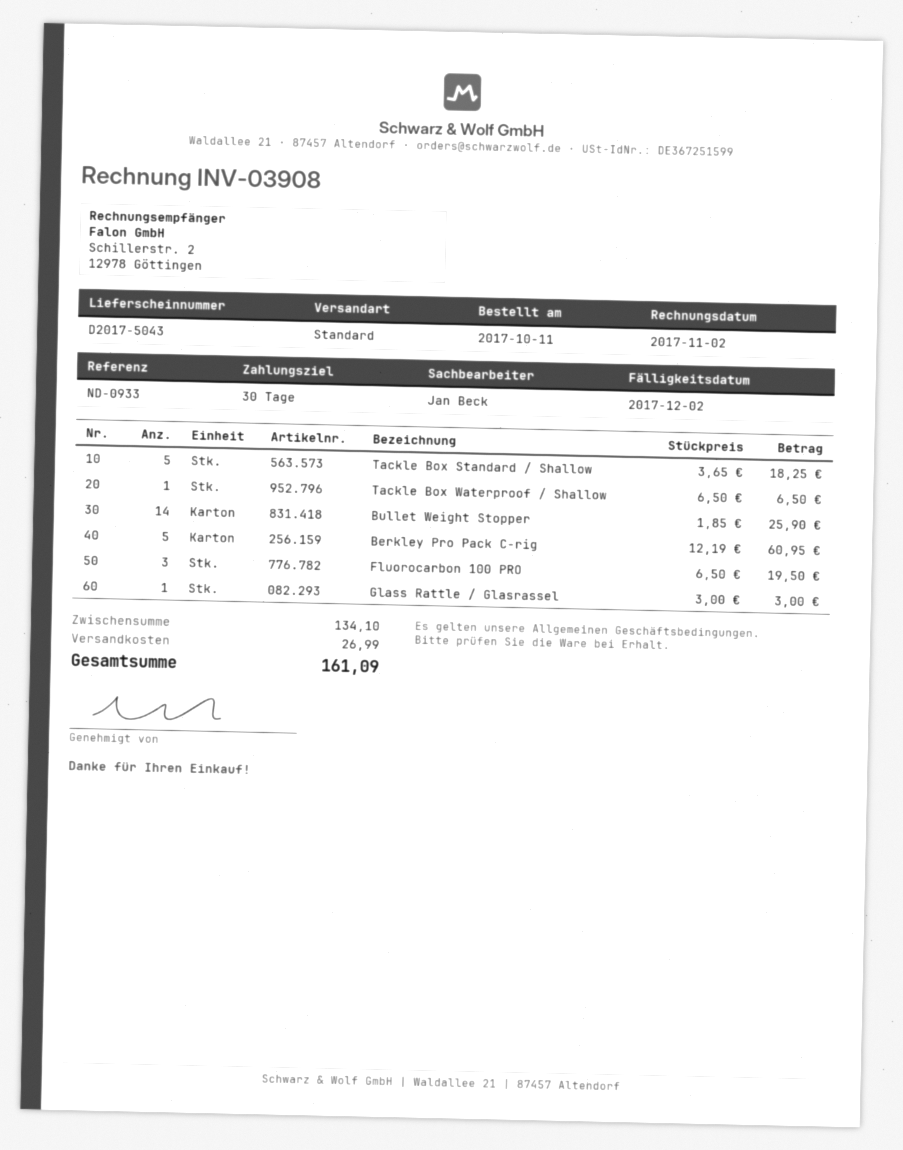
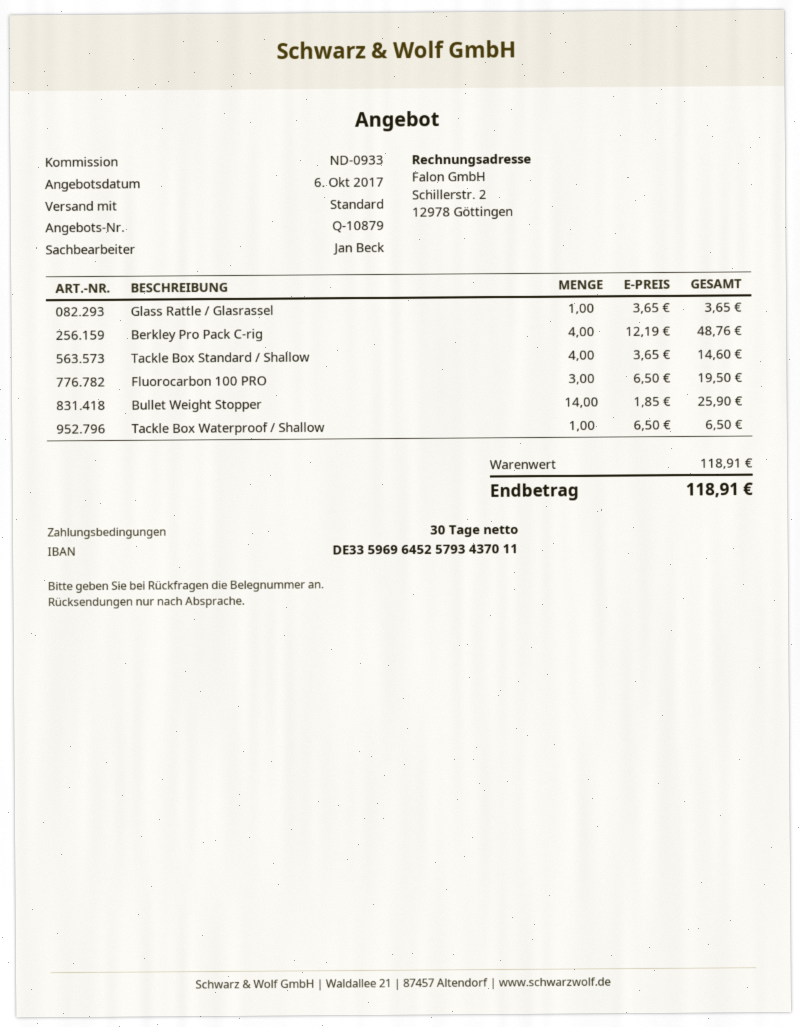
Tackle Box Standard / Shallow: 5 x 3.65 = 18.25 -> 4 x 3.65 = 14.60
Berkley Pro Pack C-rig: 5 x 12.19 = 60.95 -> 4 x 12.19 = 48.76
Glass Rattle / Glasrassel: 1 x 3.00 = 3.00 -> 1 x 3.65 = 3.65
subtotal: 134.10 -> 118.91
shipping: 26.99 -> none
total: 161.09 -> 118.91

